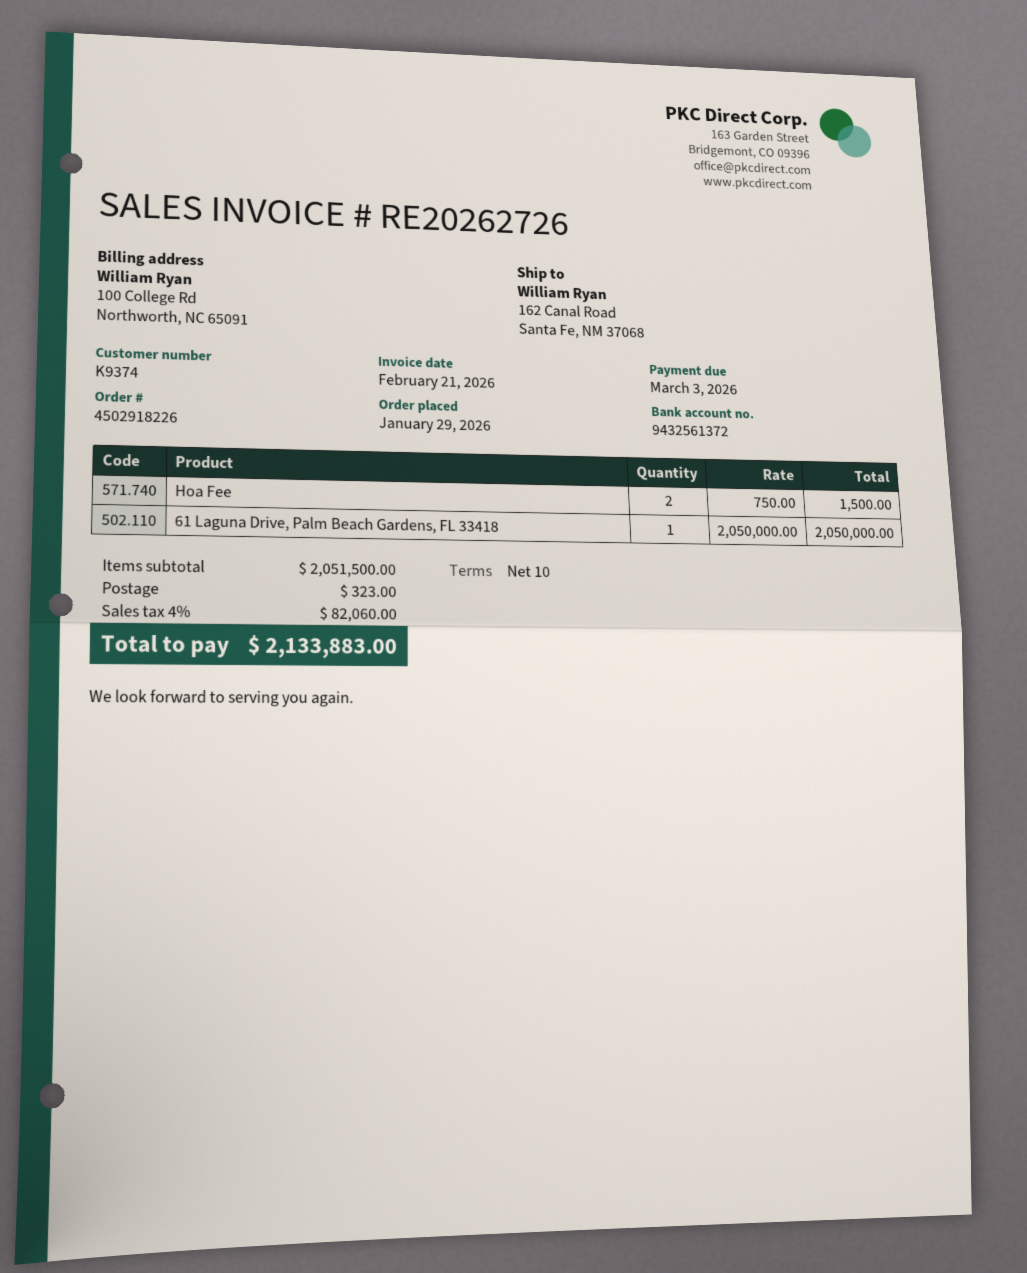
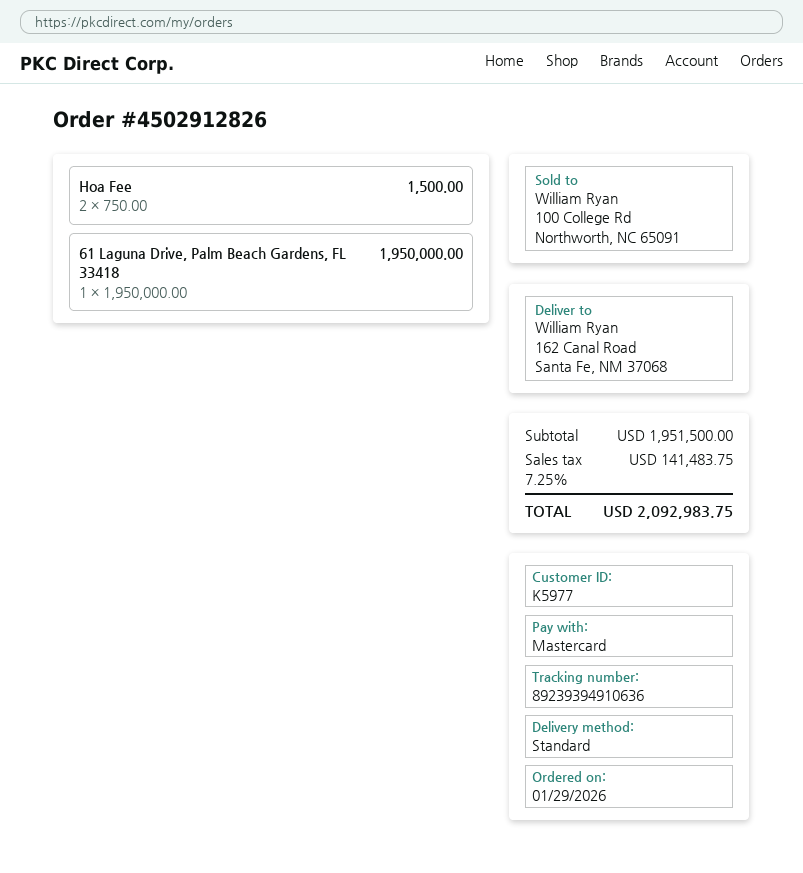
order number: 4502918226 -> 4502912826
customer number: K9374 -> K5977
61 Laguna Drive, Palm Beach Gardens, FL 33418: 1 x 2050000.00 = 2050000.00 -> 1 x 1950000.00 = 1950000.00
subtotal: 2051500.00 -> 1951500.00
shipping: 323.00 -> none
tax: 4% = 82060.00 -> 7.25% = 141483.75
total: 2133883.00 -> 2092983.75

